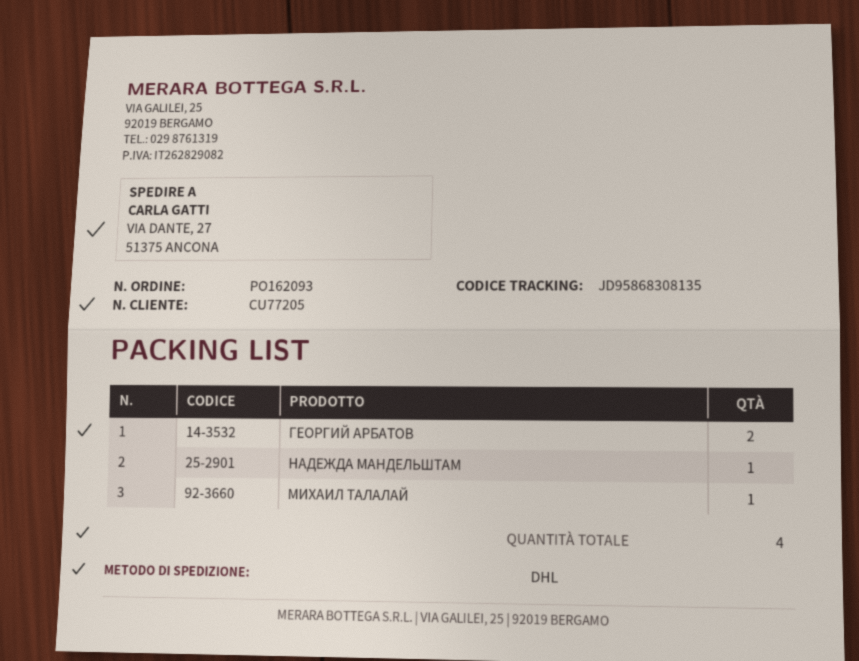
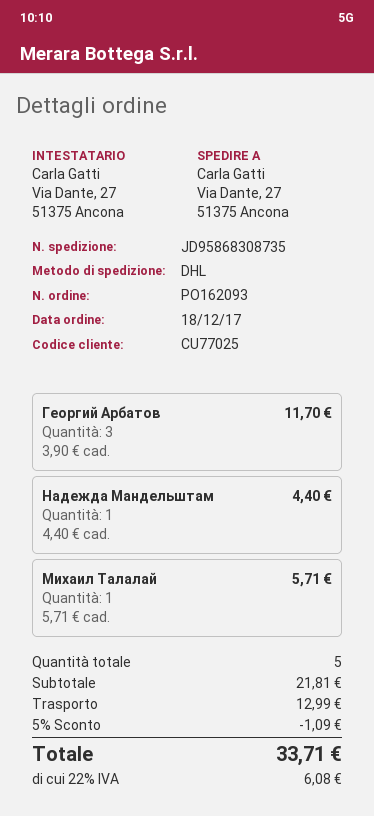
customer number: CU77205 -> CU77025
tracking number: JD95868308135 -> JD95868308735
ГЕОРГИЙ АРБАТОВ: 2 -> 3
total quantity: 4 -> 5

